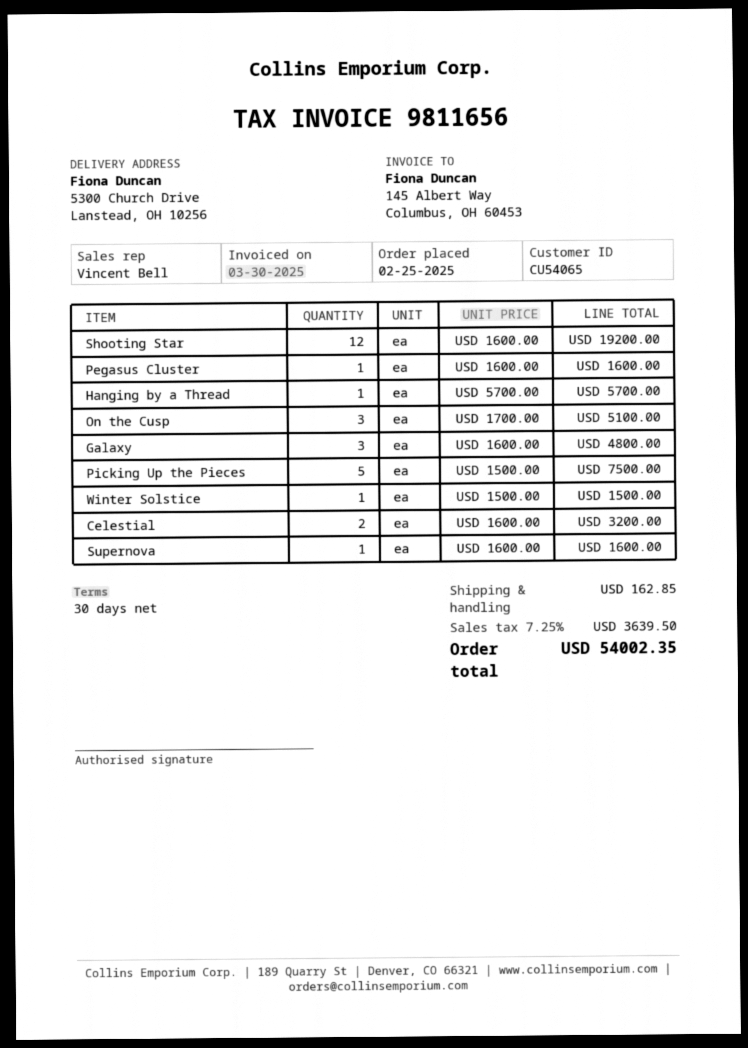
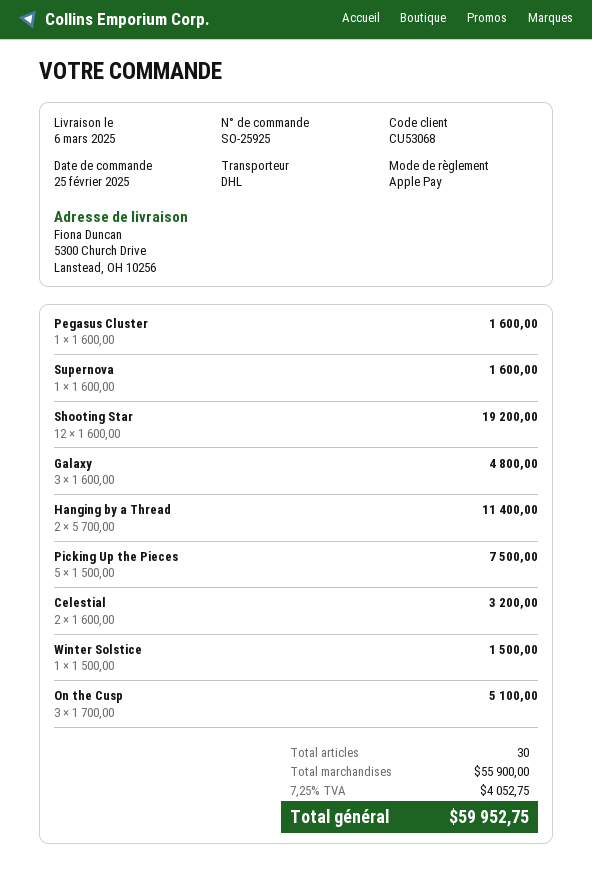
customer number: CU54065 -> CU53068
Hanging by a Thread: 1 x 5700.00 = 5700.00 -> 2 x 5700.00 = 11400.00
shipping: 162.85 -> none
tax: 7.25% = 3639.50 -> 7.25% = 4052.75
total: 54002.35 -> 59952.75

